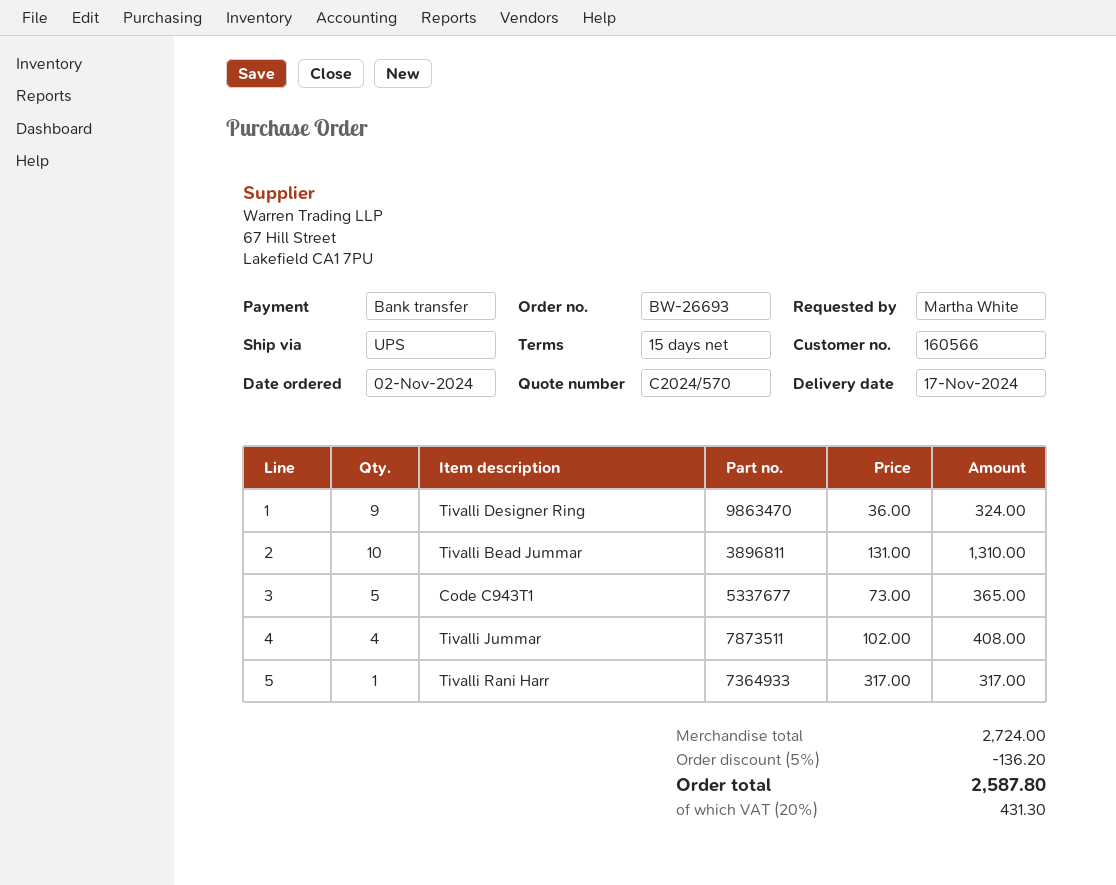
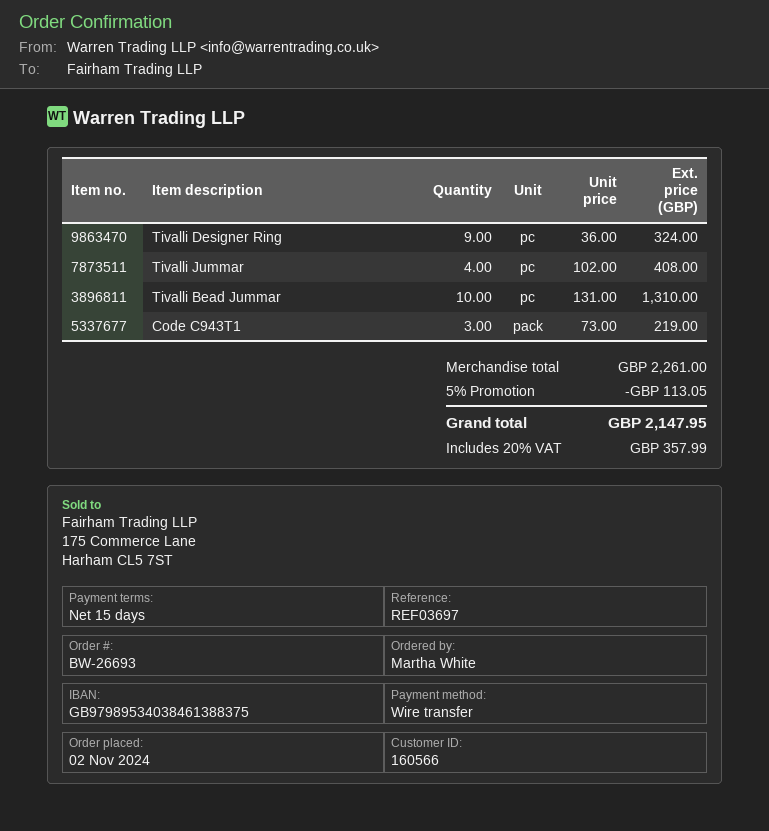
Code C943T1: 5 x 73.00 = 365.00 -> 3 x 73.00 = 219.00
Tivalli Rani Harr: 1 x 317.00 = 317.00 -> none
subtotal: 2724.00 -> 2261.00
discount: 5% = 136.20 -> 5% = 113.05
tax: 20% = 431.30 -> 20% = 357.99
total: 2587.80 -> 2147.95

